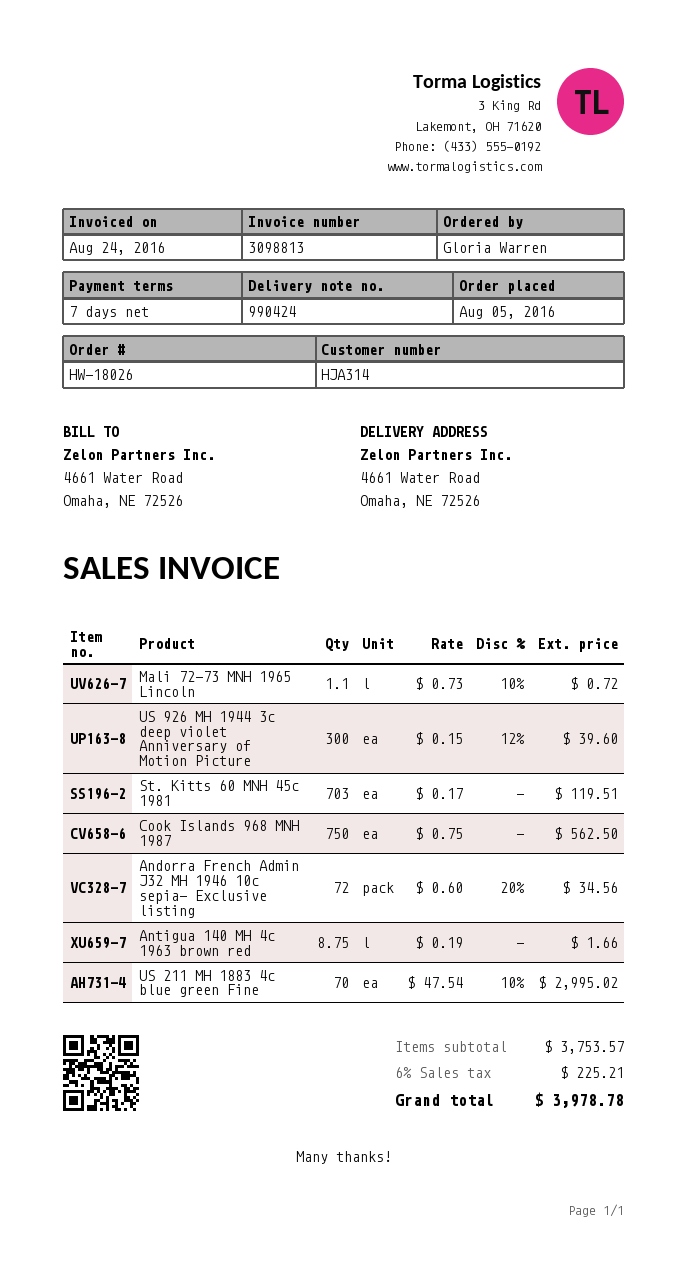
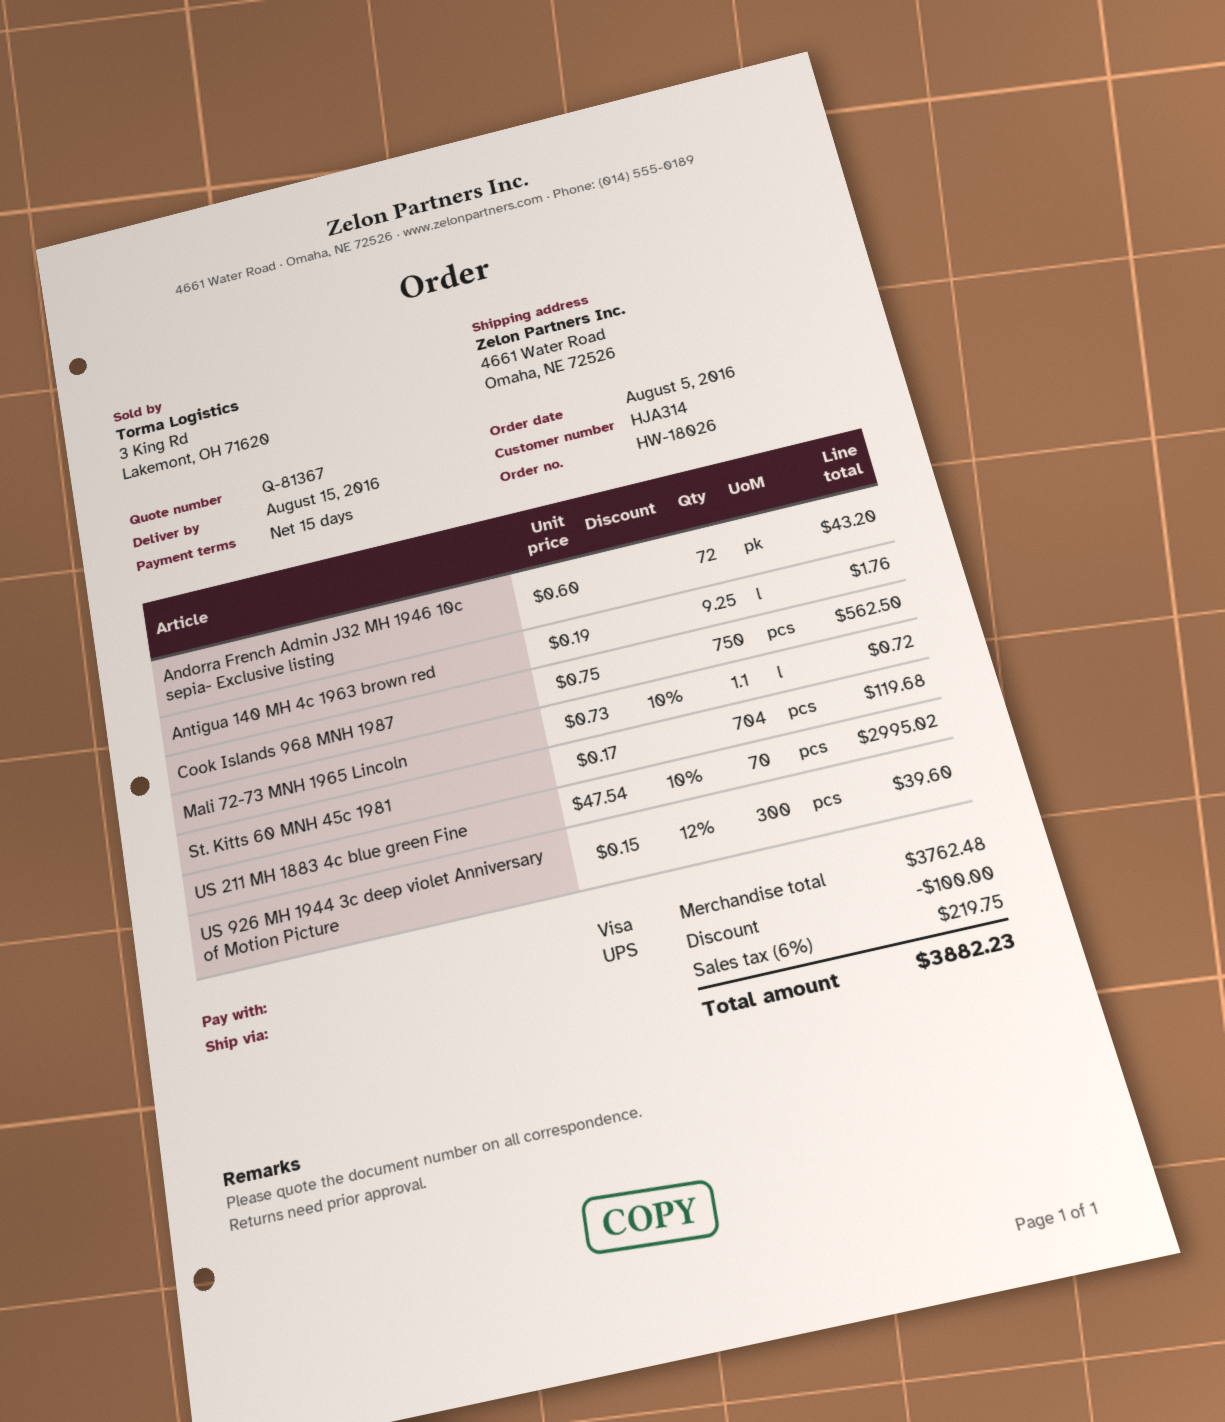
payment terms: 7 days -> 15 days
St. Kitts 60 MNH 45c 1981: 703 x 0.17 = 119.51 -> 704 x 0.17 = 119.68
Andorra French Admin J32 MH 1946 10c sepia- Exclusive listing: 72 x 0.60 - 20% = 34.56 -> 72 x 0.60 = 43.20
Antigua 140 MH 4c 1963 brown red: 8.75 x 0.19 = 1.66 -> 9.25 x 0.19 = 1.76
subtotal: 3753.57 -> 3762.48
discount: none -> 100.00
tax: 6% = 225.21 -> 6% = 219.75
total: 3978.78 -> 3882.23

